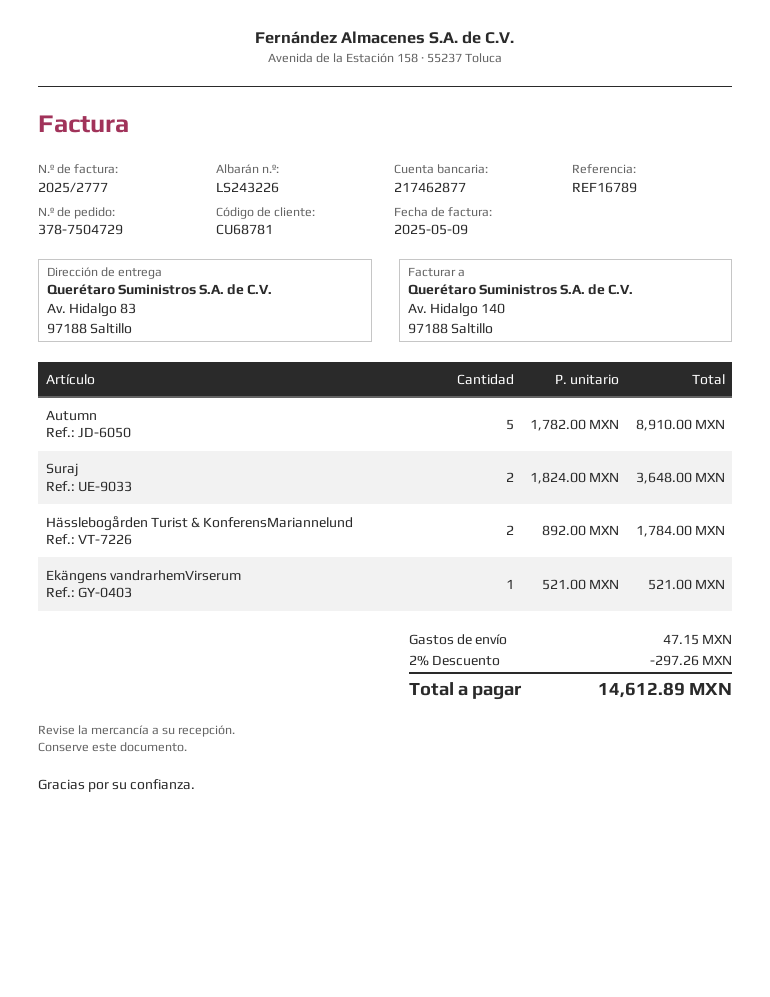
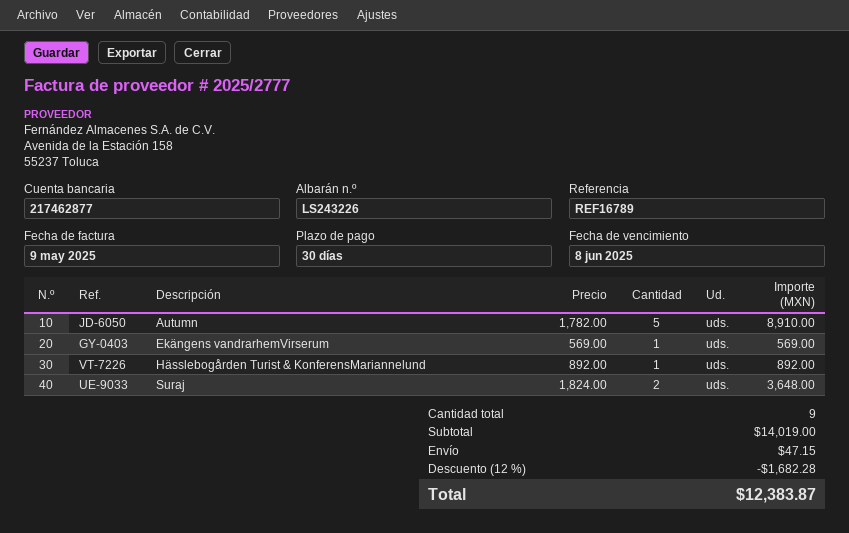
Hässlebogården Turist & KonferensMariannelund: 2 x 892.00 = 1784.00 -> 1 x 892.00 = 892.00
Ekängens vandrarhemVirserum: 1 x 521.00 = 521.00 -> 1 x 569.00 = 569.00
discount: 2% = 297.26 -> 12% = 1682.28
total: 14612.89 -> 12383.87

